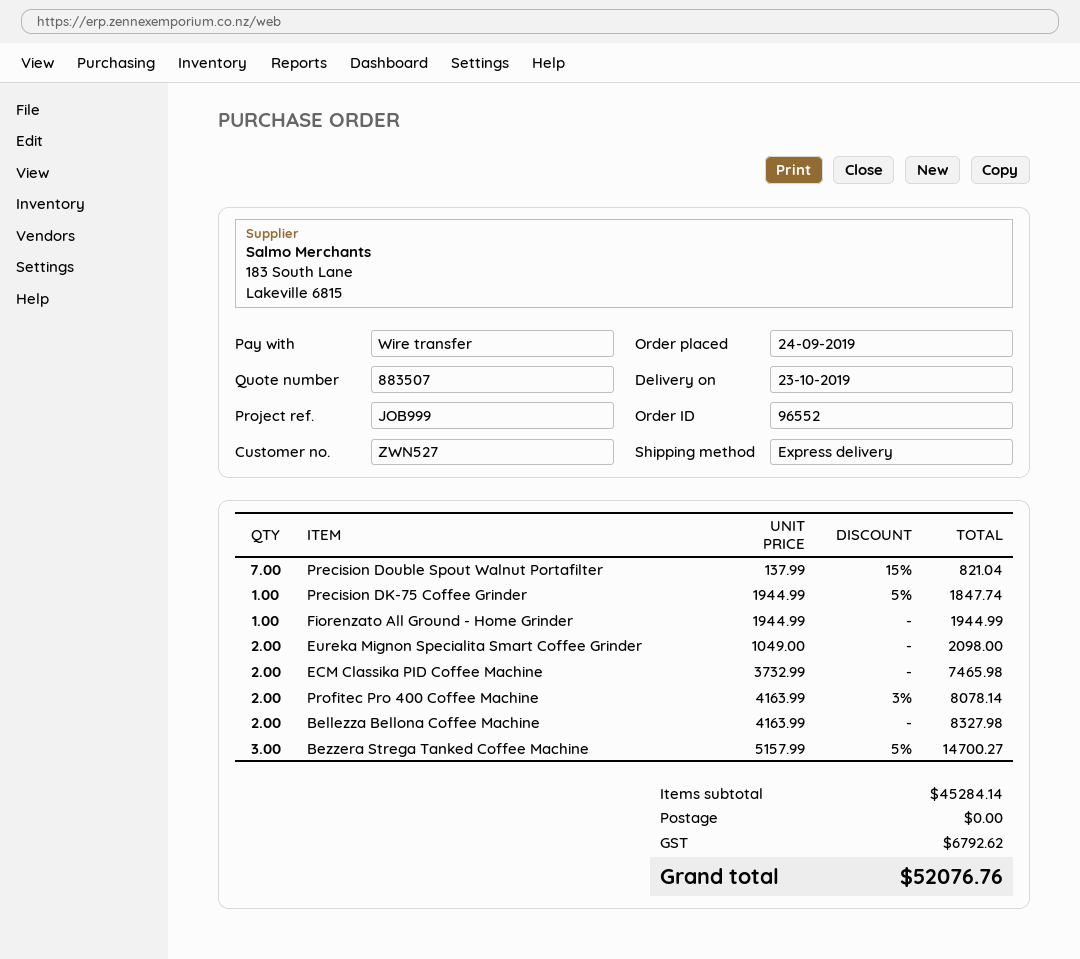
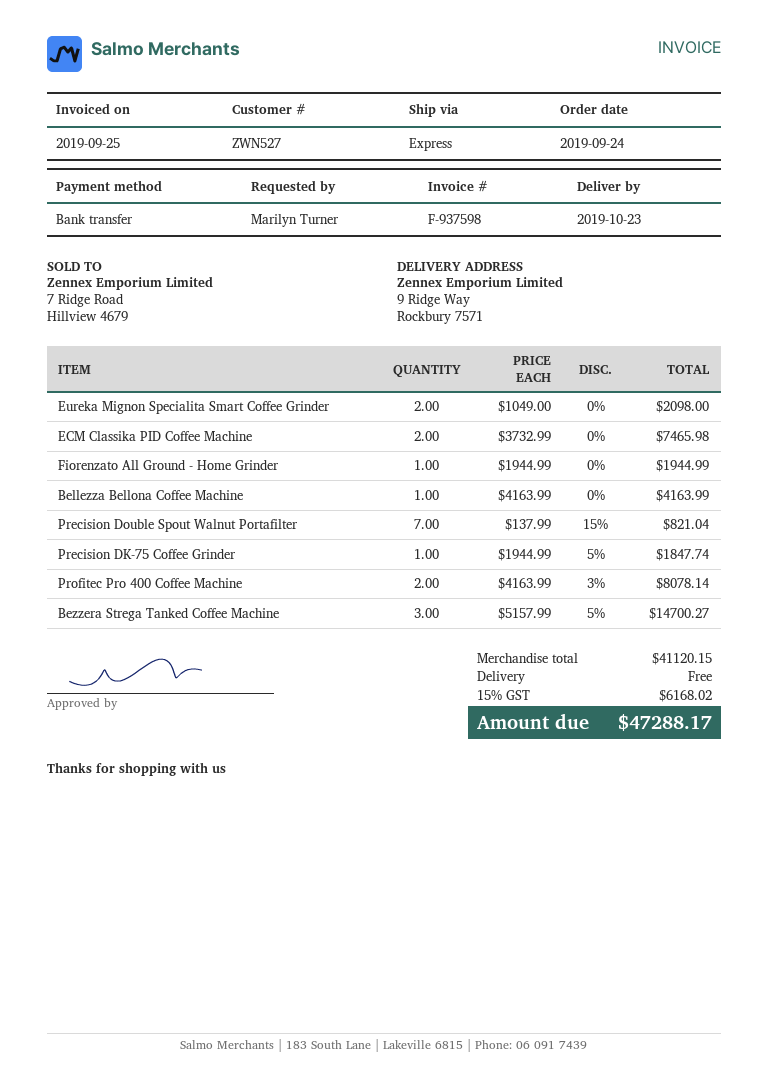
Bellezza Bellona Coffee Machine: 2 x 4163.99 = 8327.98 -> 1 x 4163.99 = 4163.99
subtotal: 45284.14 -> 41120.15
tax: 6792.62 -> 6168.02
total: 52076.76 -> 47288.17

